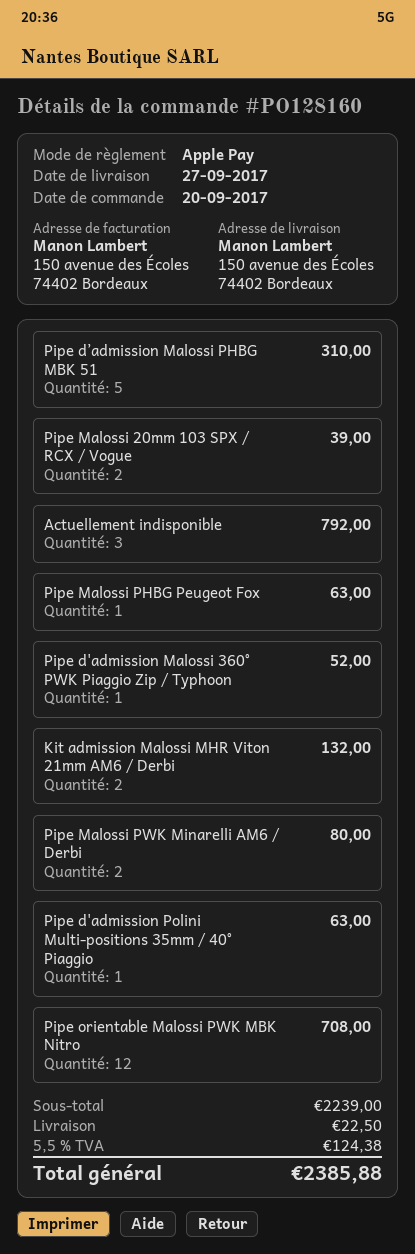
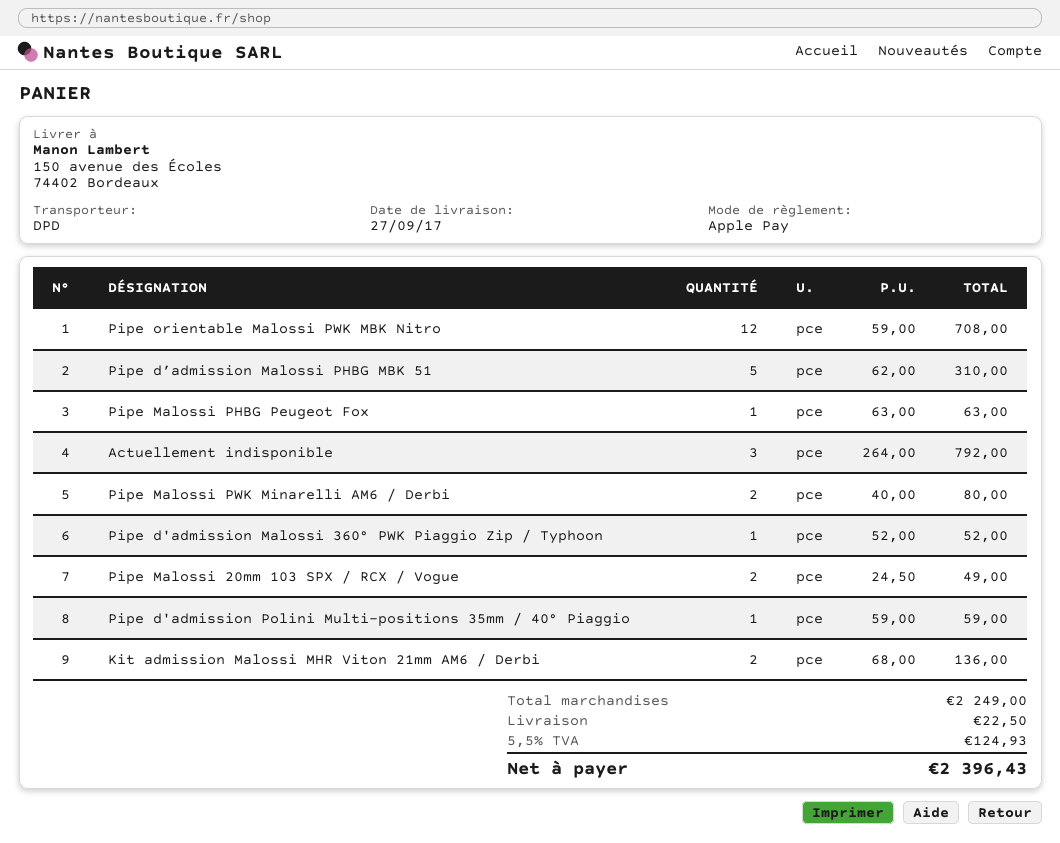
Pipe Malossi 20mm 103 SPX / RCX / Vogue: 2 for 39.00 -> 2 for 49.00
Kit admission Malossi MHR Viton 21mm AM6 / Derbi: 2 for 132.00 -> 2 for 136.00
Pipe d'admission Polini Multi-positions 35mm / 40° Piaggio: 1 for 63.00 -> 1 for 59.00
subtotal: 2239.00 -> 2249.00
tax: 5.5% = 124.38 -> 5.5% = 124.93
total: 2385.88 -> 2396.43

